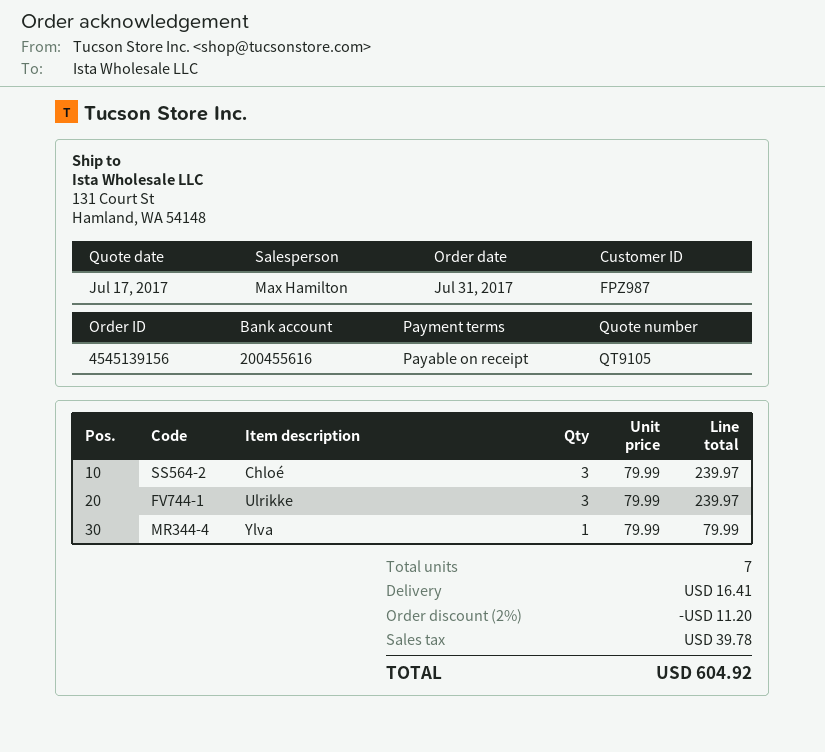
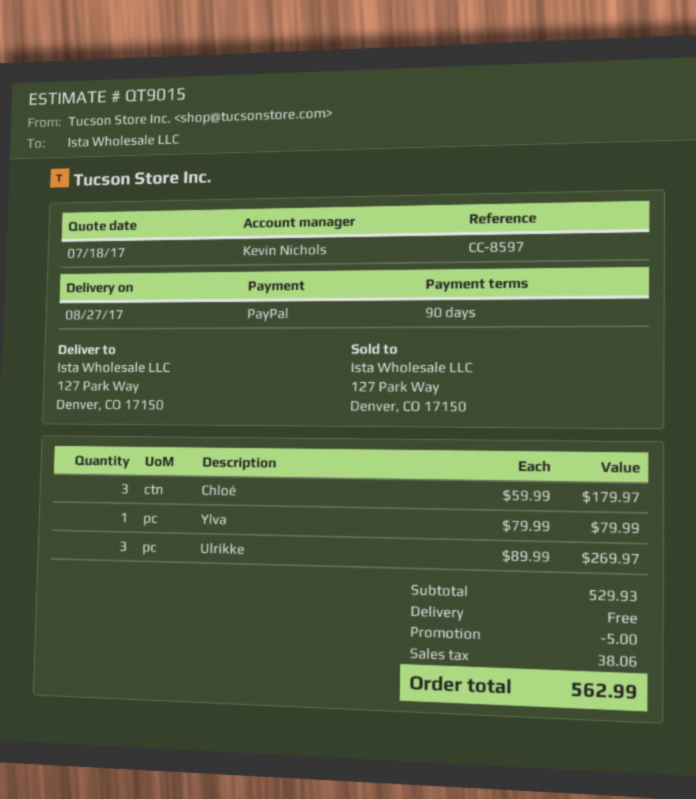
quote number: QT9105 -> QT9015
quote date: 2017-07-17 -> 2017-07-18
payment terms: on receipt -> 90 days
sales rep: Max Hamilton -> Kevin Nichols
ship to: 131 Court St, Hamland, WA 54148 -> 127 Park Way, Denver, CO 17150
Chloé: 3 x 79.99 = 239.97 -> 3 x 59.99 = 179.97
Ulrikke: 3 x 79.99 = 239.97 -> 3 x 89.99 = 269.97
discount: 11.20 -> 5.00
shipping: 16.41 -> 0.00
tax: 39.78 -> 38.06
total: 604.92 -> 562.99

